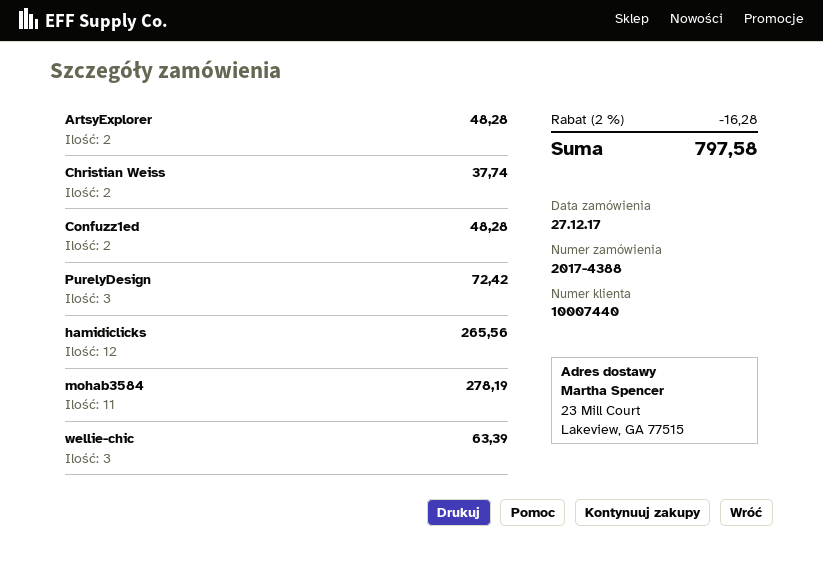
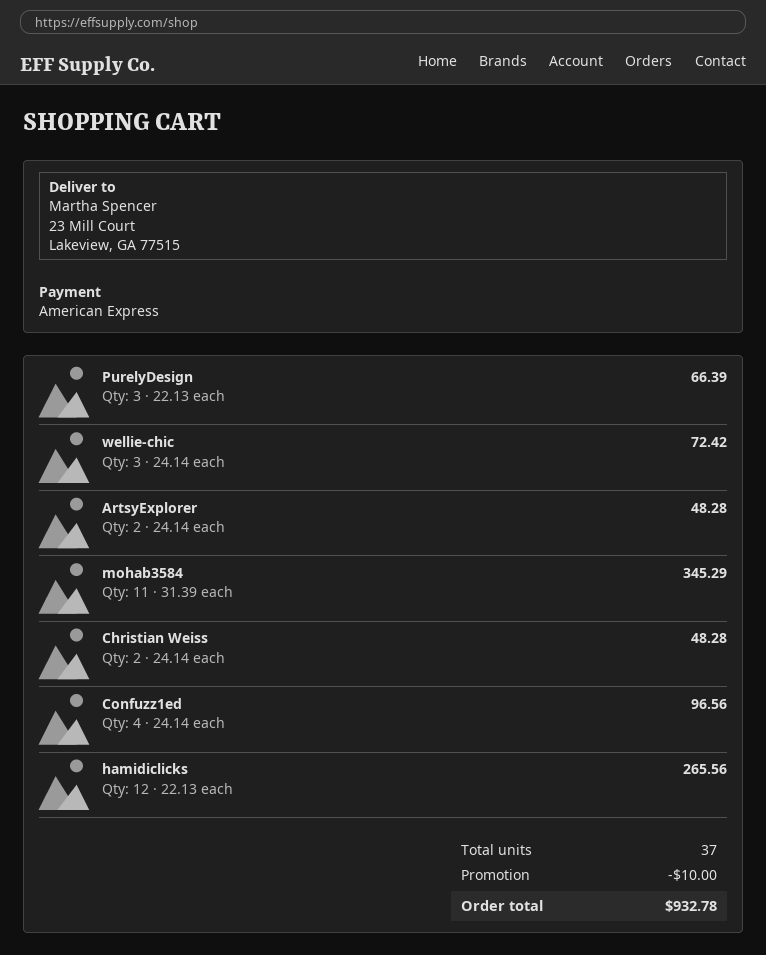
Christian Weiss: 2 for 37.74 -> 2 for 48.28
Confuzz1ed: 2 for 48.28 -> 4 for 96.56
PurelyDesign: 3 for 72.42 -> 3 for 66.39
mohab3584: 11 for 278.19 -> 11 for 345.29
wellie-chic: 3 for 63.39 -> 3 for 72.42
discount: 16.28 -> 10.00
total: 797.58 -> 932.78

